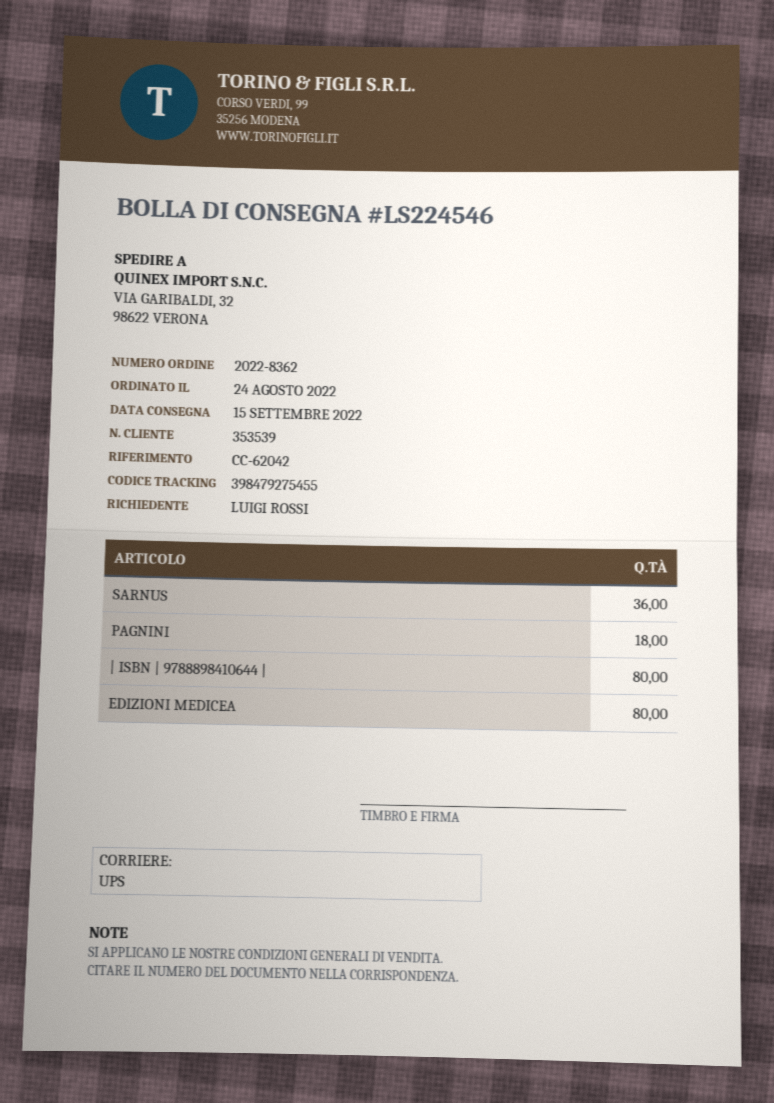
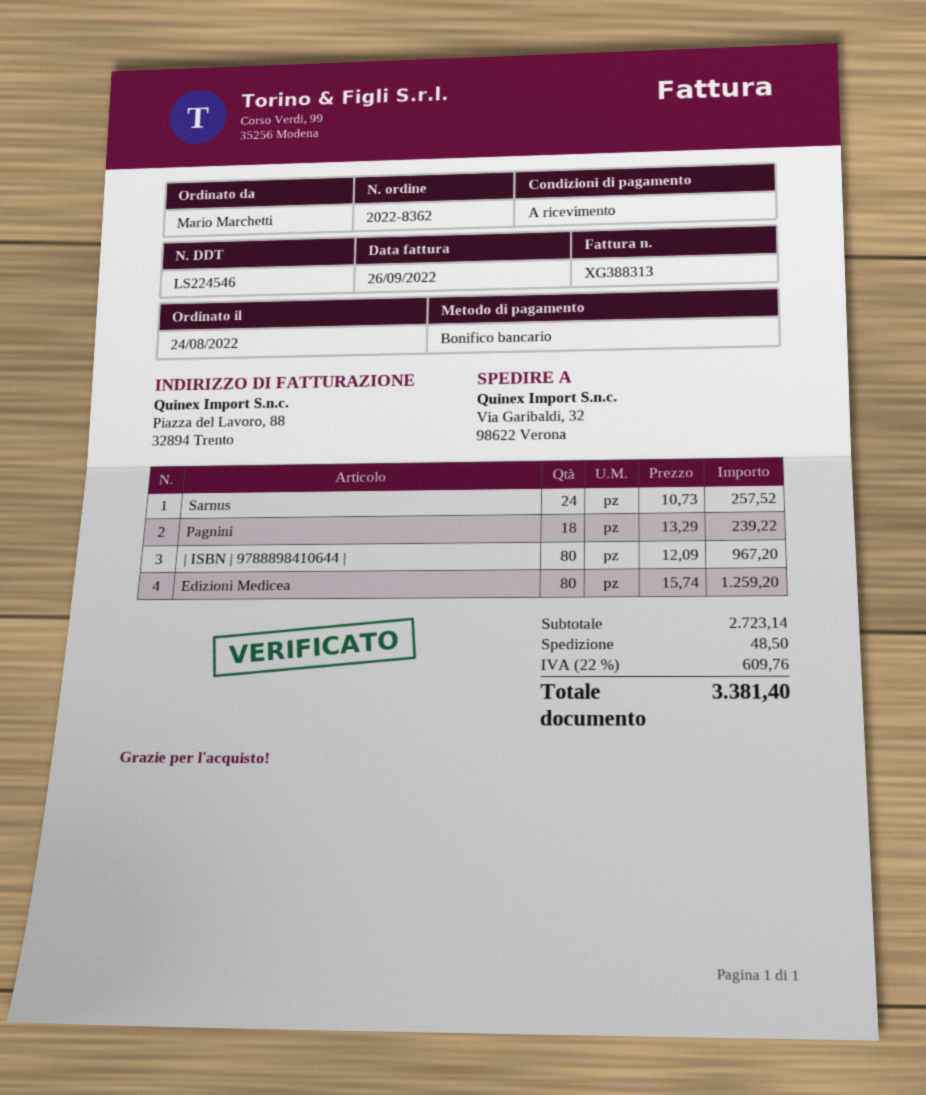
ordered by: LUIGI ROSSI -> Mario Marchetti
SARNUS: 36 -> 24

